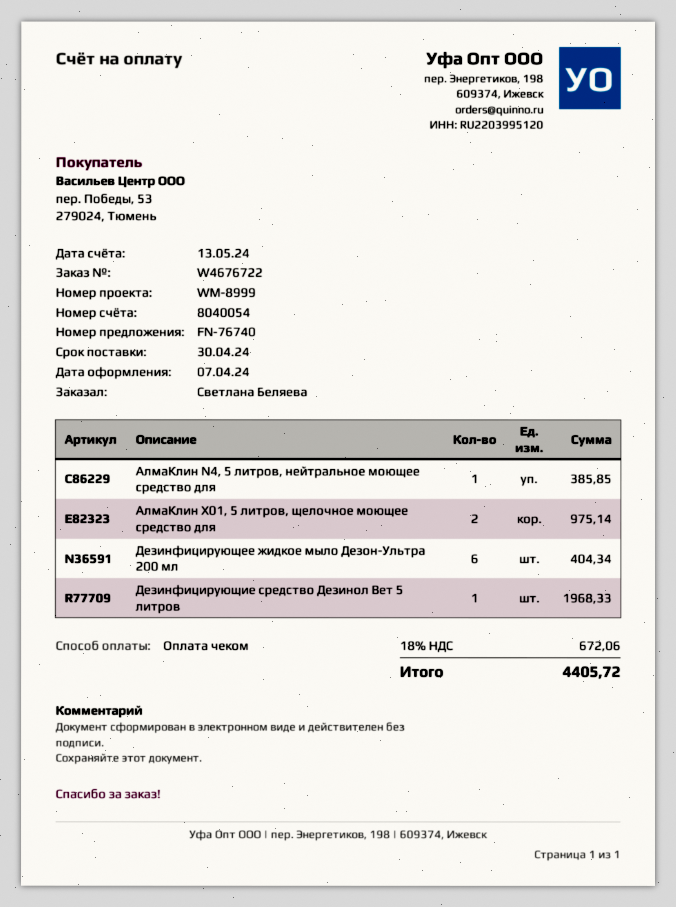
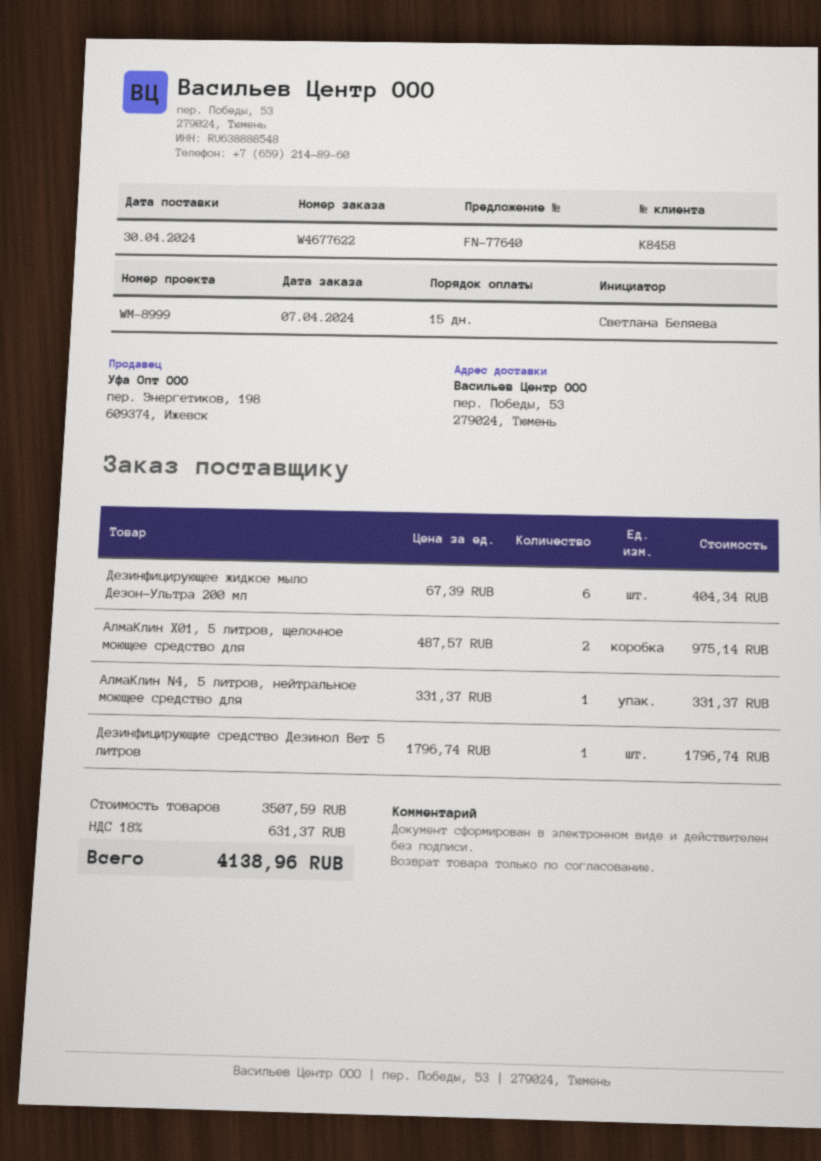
quote number: FN-76740 -> FN-77640
order number: W4676722 -> W4677622
АлмаКлин N4, 5 литров, нейтральное моющее средство для: 1 for 385.85 -> 1 for 331.37
Дезинфицирующие средство Дезинол Вет 5 литров: 1 for 1968.33 -> 1 for 1796.74
tax: 18% = 672.06 -> 18% = 631.37
total: 4405.72 -> 4138.96

